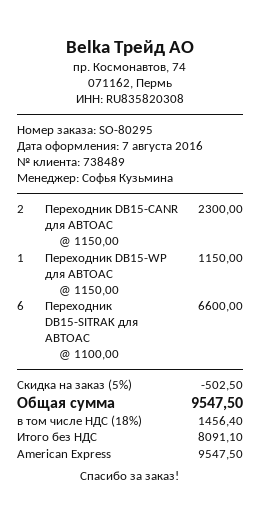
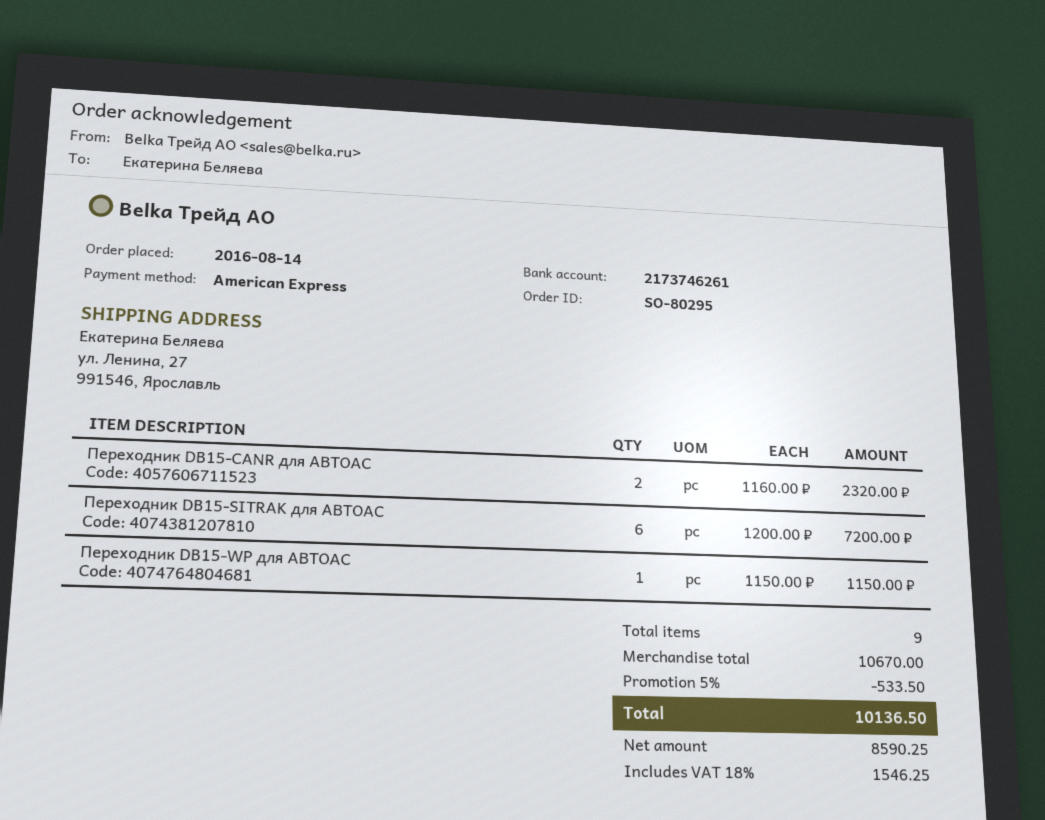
order date: 2016-08-07 -> 2016-08-14
Переходник DB15-CANR для АВТОАС: 2 x 1150.00 = 2300.00 -> 2 x 1160.00 = 2320.00
Переходник DB15-SITRAK для АВТОАС: 6 x 1100.00 = 6600.00 -> 6 x 1200.00 = 7200.00
discount: 5% = 502.50 -> 5% = 533.50
net: 8091.10 -> 8590.25
tax: 18% = 1456.40 -> 18% = 1546.25
total: 9547.50 -> 10136.50

